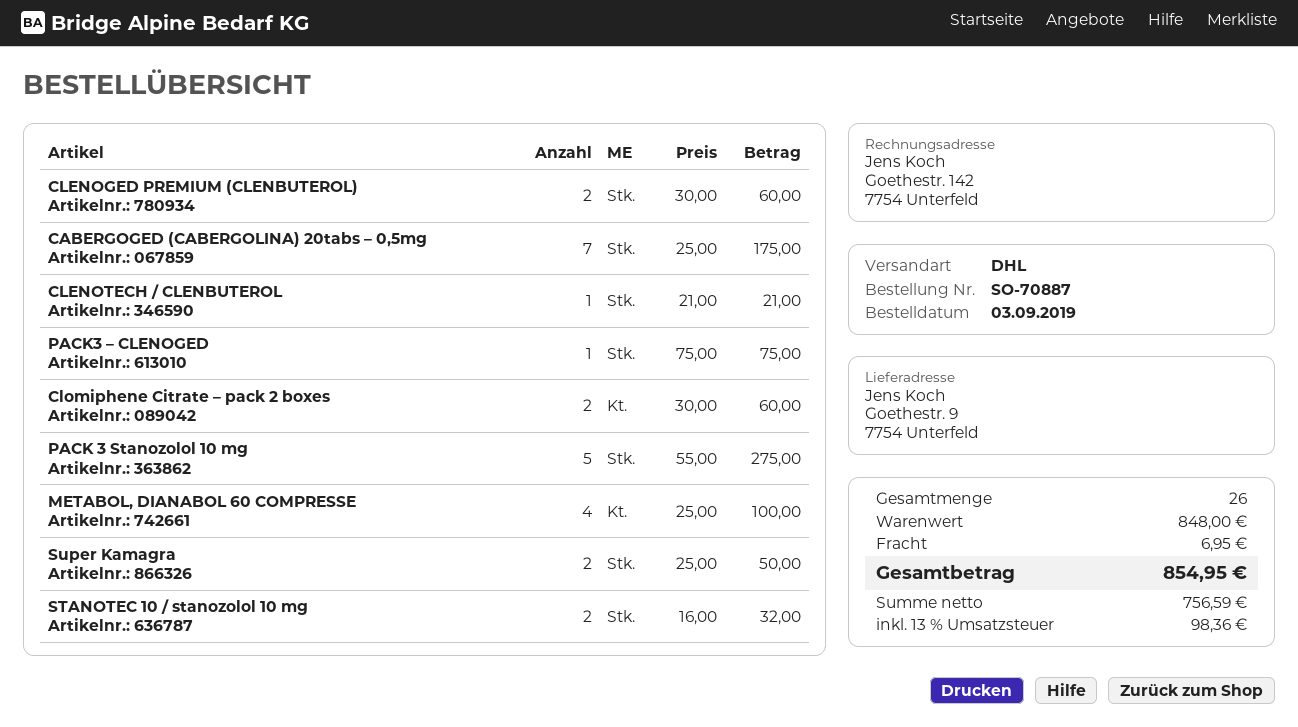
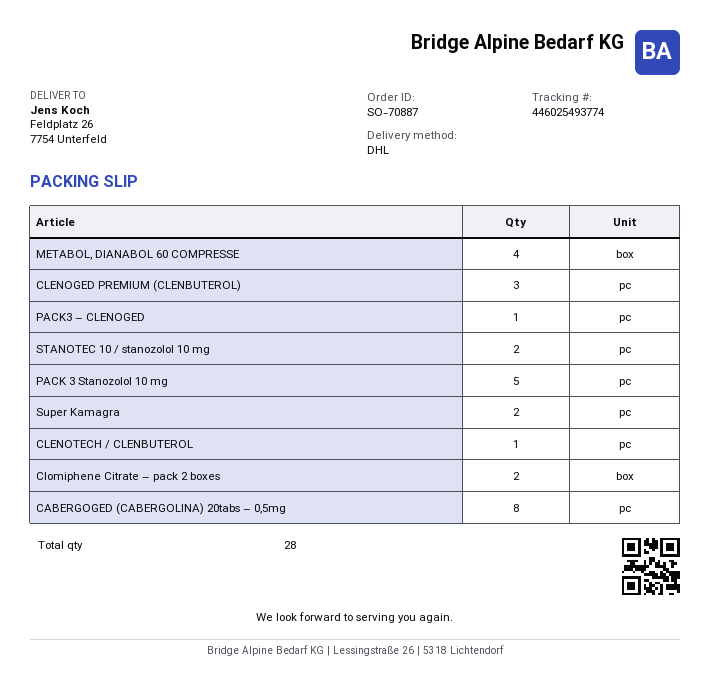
ship to: Goethestr. 9, 7754 Unterfeld -> Feldplatz 26, 7754 Unterfeld
CLENOGED PREMIUM (CLENBUTEROL): 2 -> 3
CABERGOGED (CABERGOLINA) 20tabs – 0,5mg: 7 -> 8
total quantity: 26 -> 28

